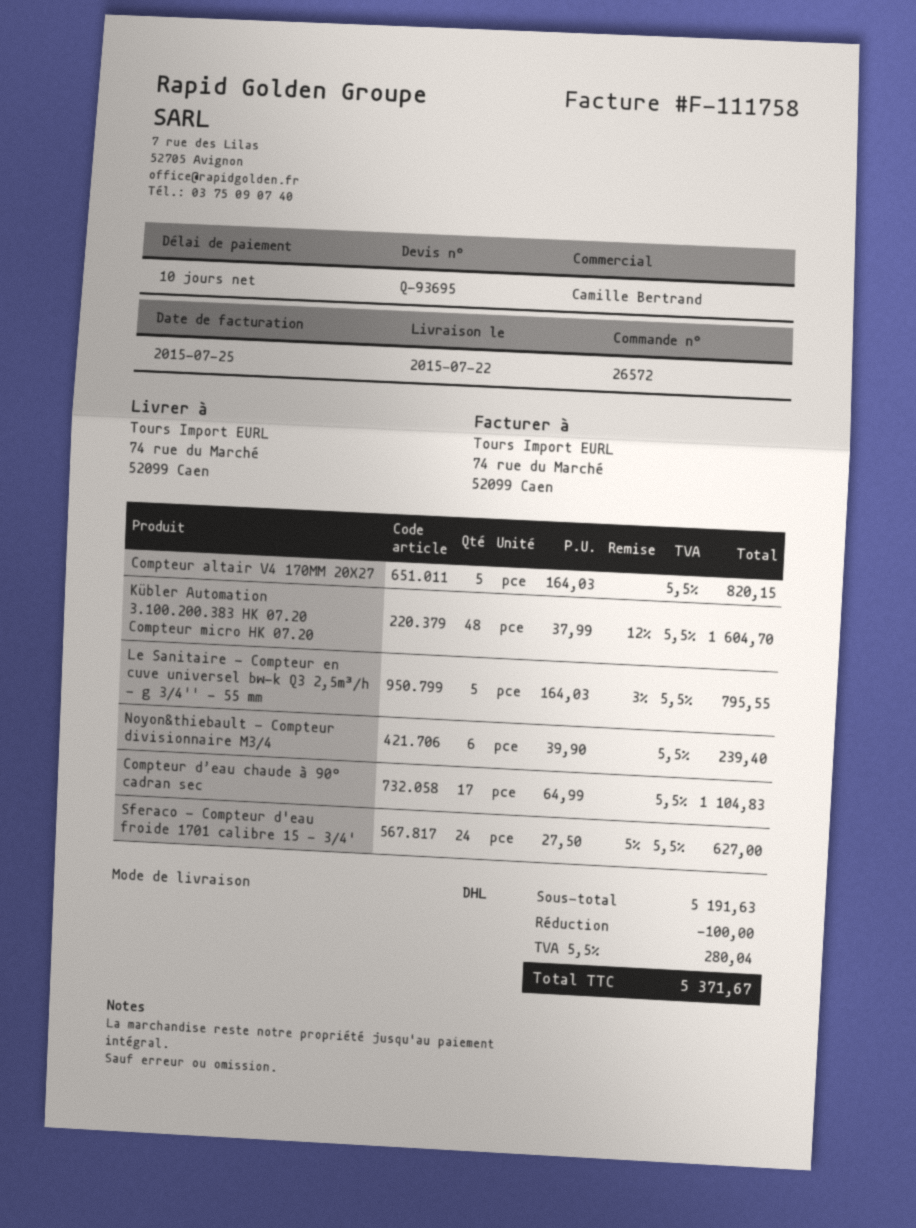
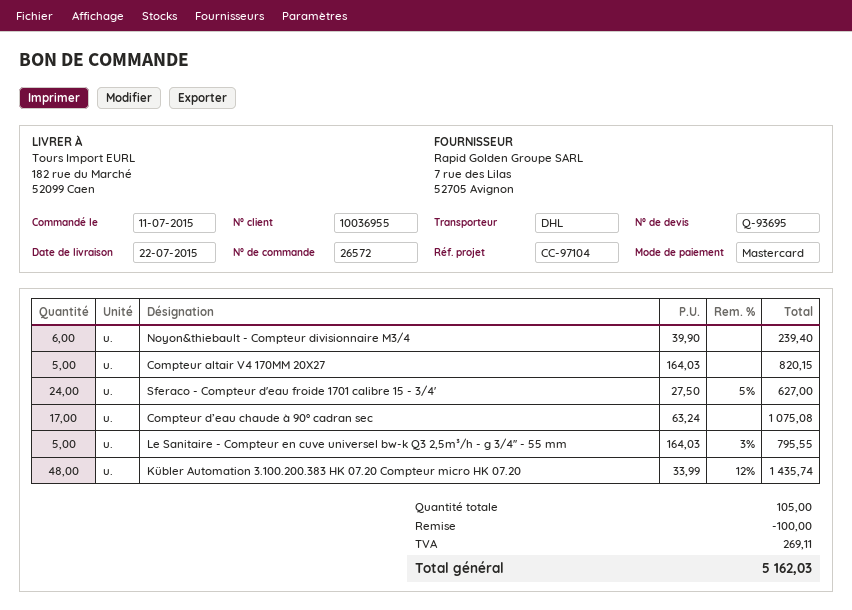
ship to: 74 rue du Marché, 52099 Caen -> 182 rue du Marché, 52099 Caen
Kübler Automation 3.100.200.383 HK 07.20 Compteur micro HK 07.20: 48 x 37.99 - 12% = 1604.70 -> 48 x 33.99 - 12% = 1435.74
Compteur d’eau chaude à 90° cadran sec: 17 x 64.99 = 1104.83 -> 17 x 63.24 = 1075.08
tax: 280.04 -> 269.11
total: 5371.67 -> 5162.03

